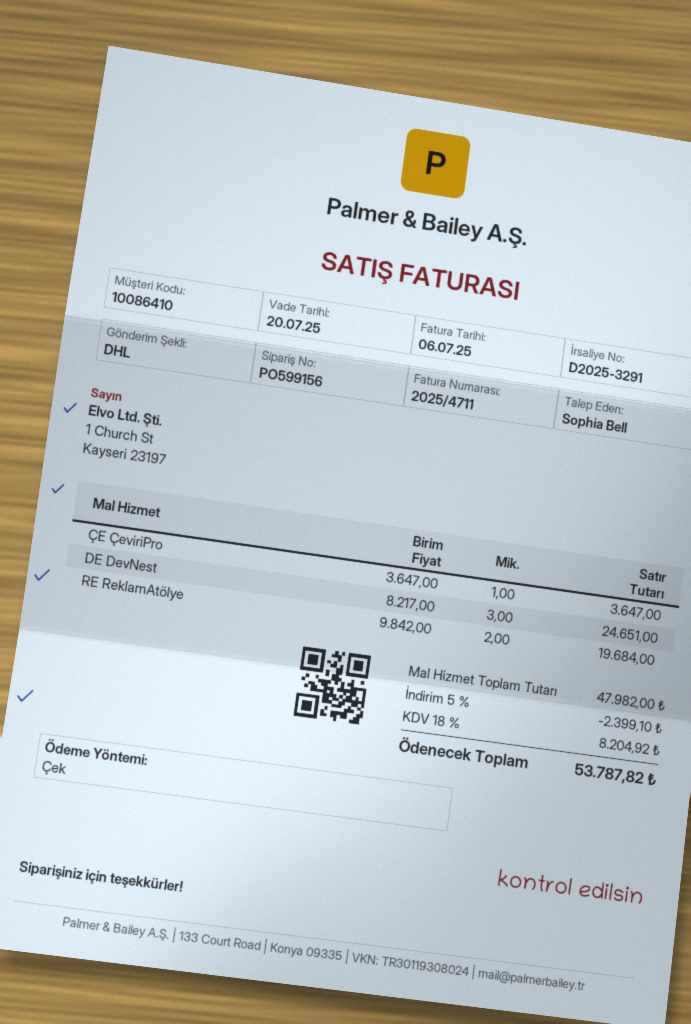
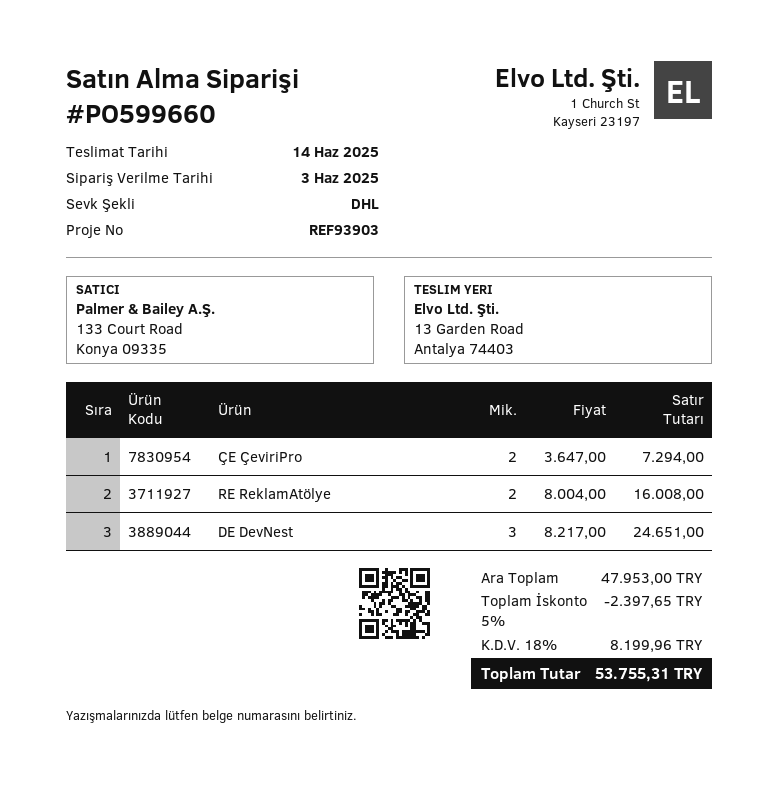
order number: PO599156 -> PO599660
ÇE ÇeviriPro: 1 x 3647.00 = 3647.00 -> 2 x 3647.00 = 7294.00
RE ReklamAtölye: 2 x 9842.00 = 19684.00 -> 2 x 8004.00 = 16008.00
subtotal: 47982.00 -> 47953.00
discount: 5% = 2399.10 -> 5% = 2397.65
tax: 18% = 8204.92 -> 18% = 8199.96
total: 53787.82 -> 53755.31

